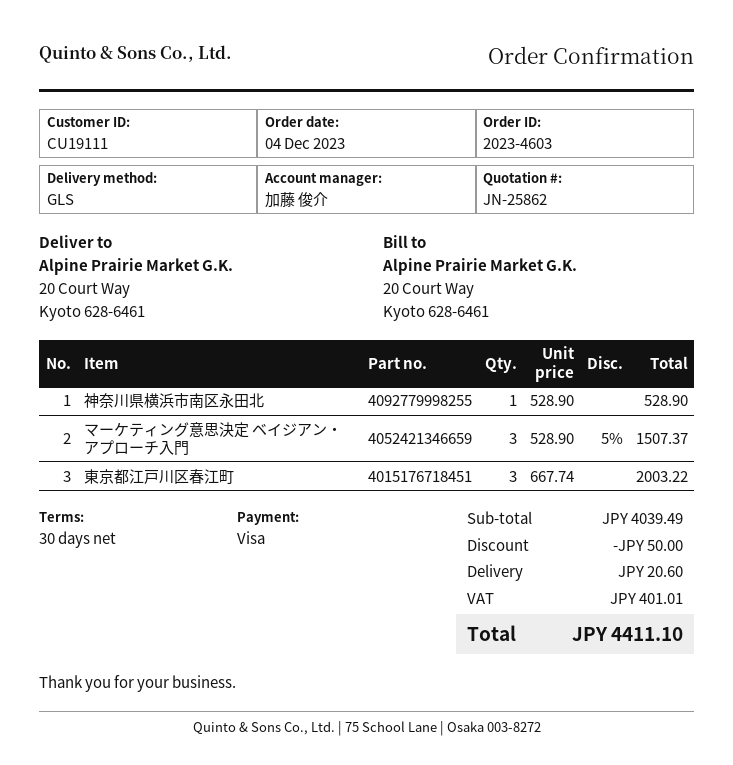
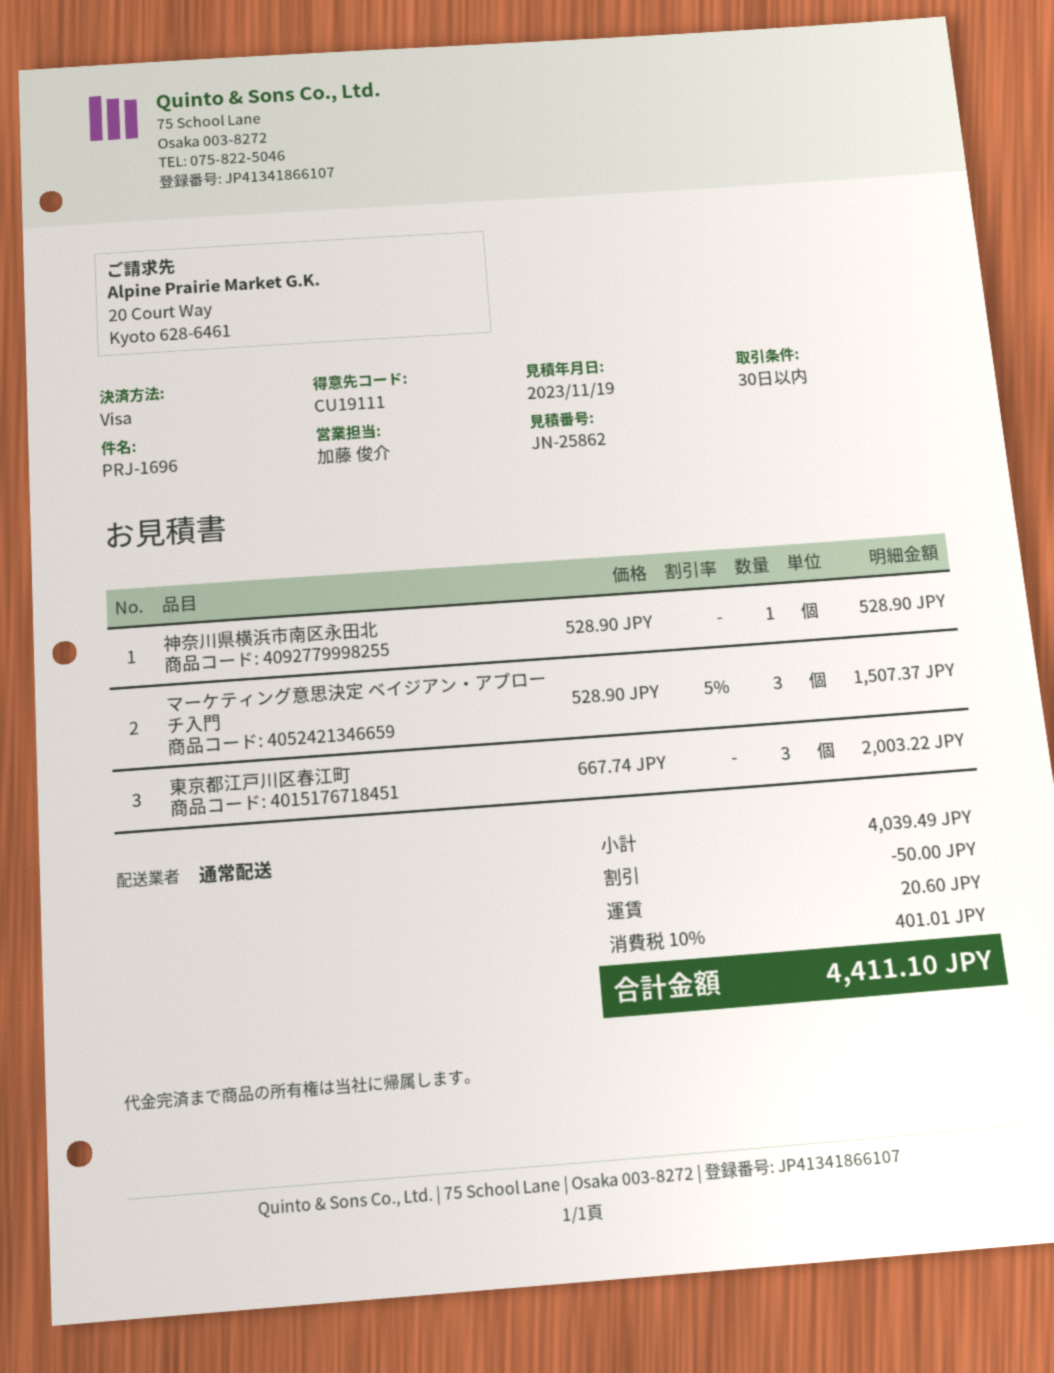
shipping method: GLS -> standard

